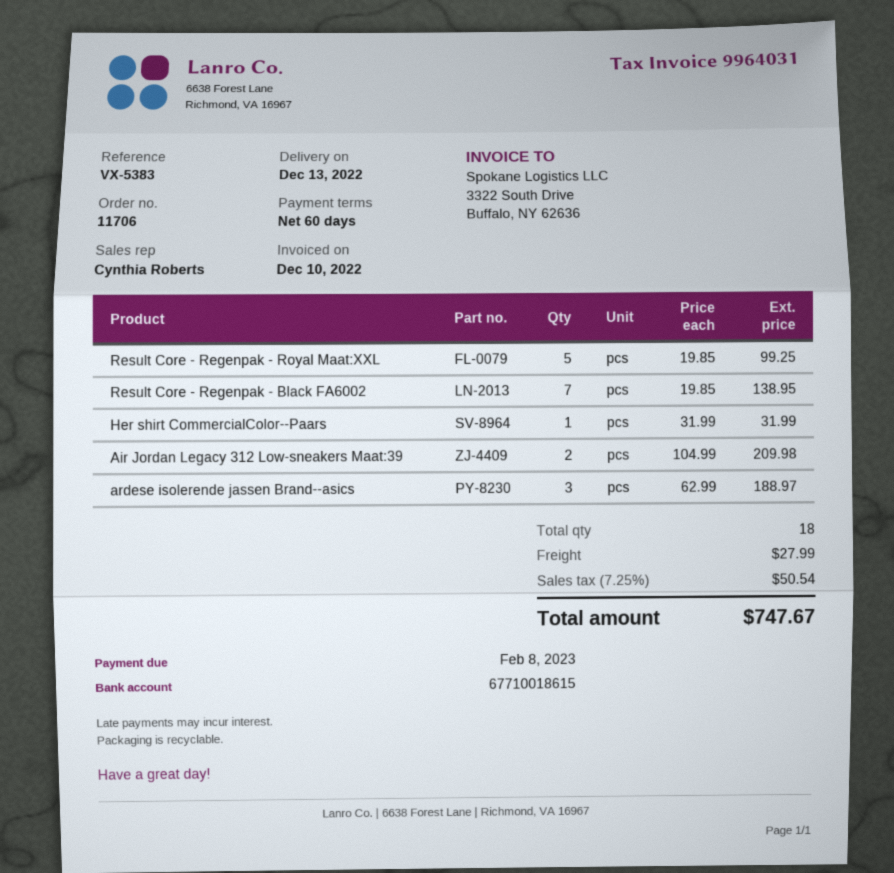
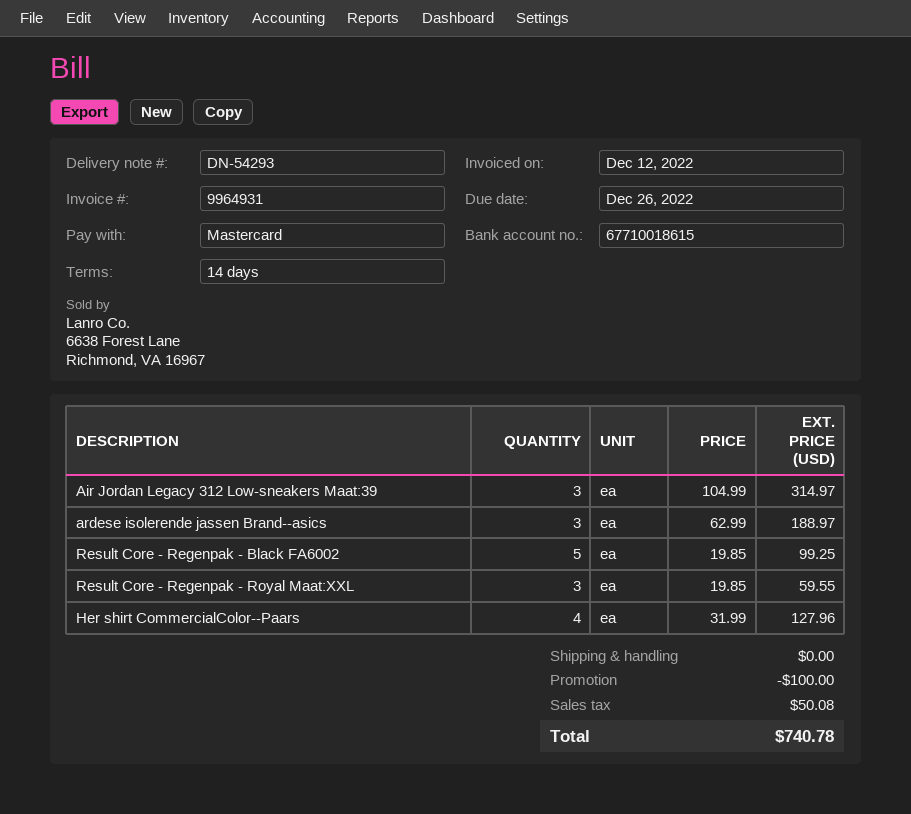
invoice number: 9964031 -> 9964931
invoice date: 2022-12-10 -> 2022-12-12
payment terms: 60 days -> 14 days
due date: 2023-02-08 -> 2022-12-26
Result Core - Regenpak - Royal Maat:XXL: 5 x 19.85 = 99.25 -> 3 x 19.85 = 59.55
Result Core - Regenpak - Black FA6002: 7 x 19.85 = 138.95 -> 5 x 19.85 = 99.25
Her shirt CommercialColor--Paars: 1 x 31.99 = 31.99 -> 4 x 31.99 = 127.96
Air Jordan Legacy 312 Low-sneakers Maat:39: 2 x 104.99 = 209.98 -> 3 x 104.99 = 314.97
discount: none -> 100.00
shipping: 27.99 -> 0.00
tax: 50.54 -> 50.08
total: 747.67 -> 740.78

